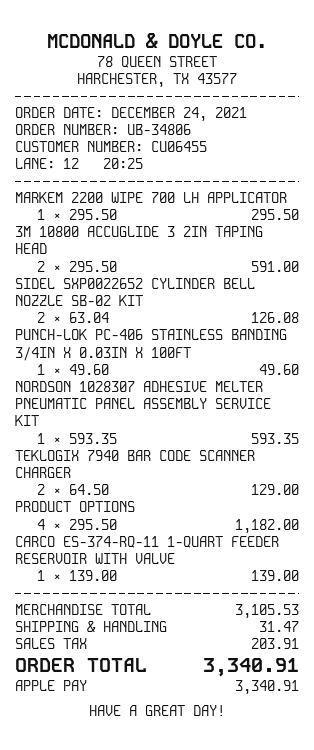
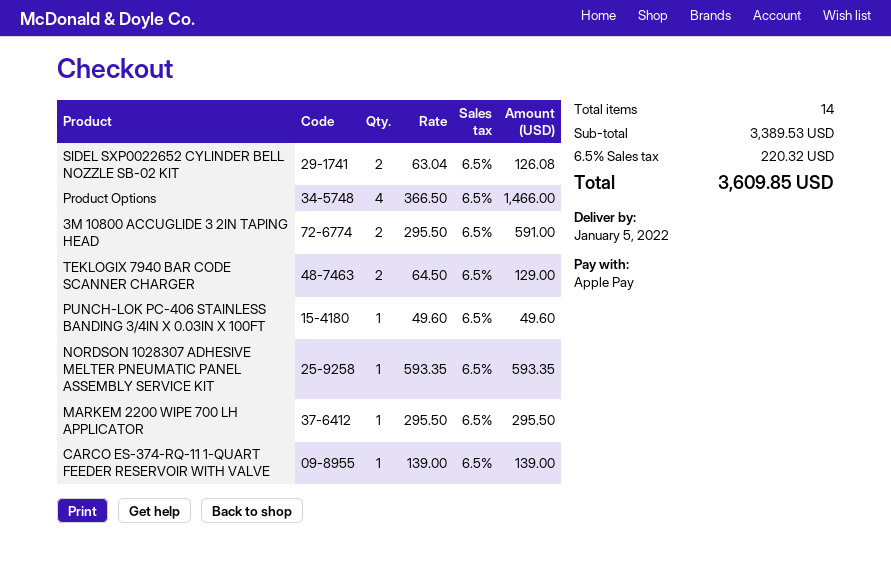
PRODUCT OPTIONS: 4 x 295.50 = 1182.00 -> 4 x 366.50 = 1466.00
subtotal: 3105.53 -> 3389.53
shipping: 31.47 -> none
tax: 203.91 -> 220.32
total: 3340.91 -> 3609.85

